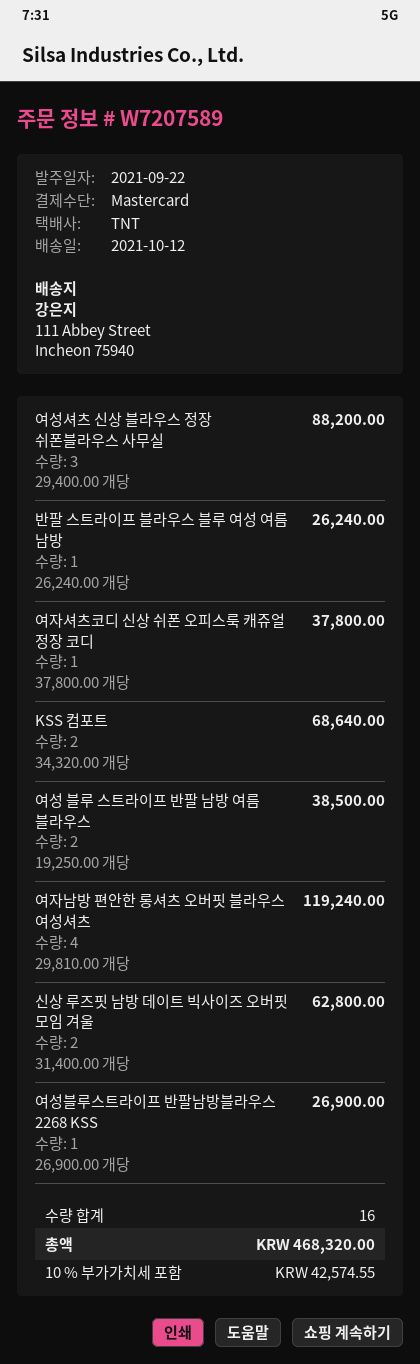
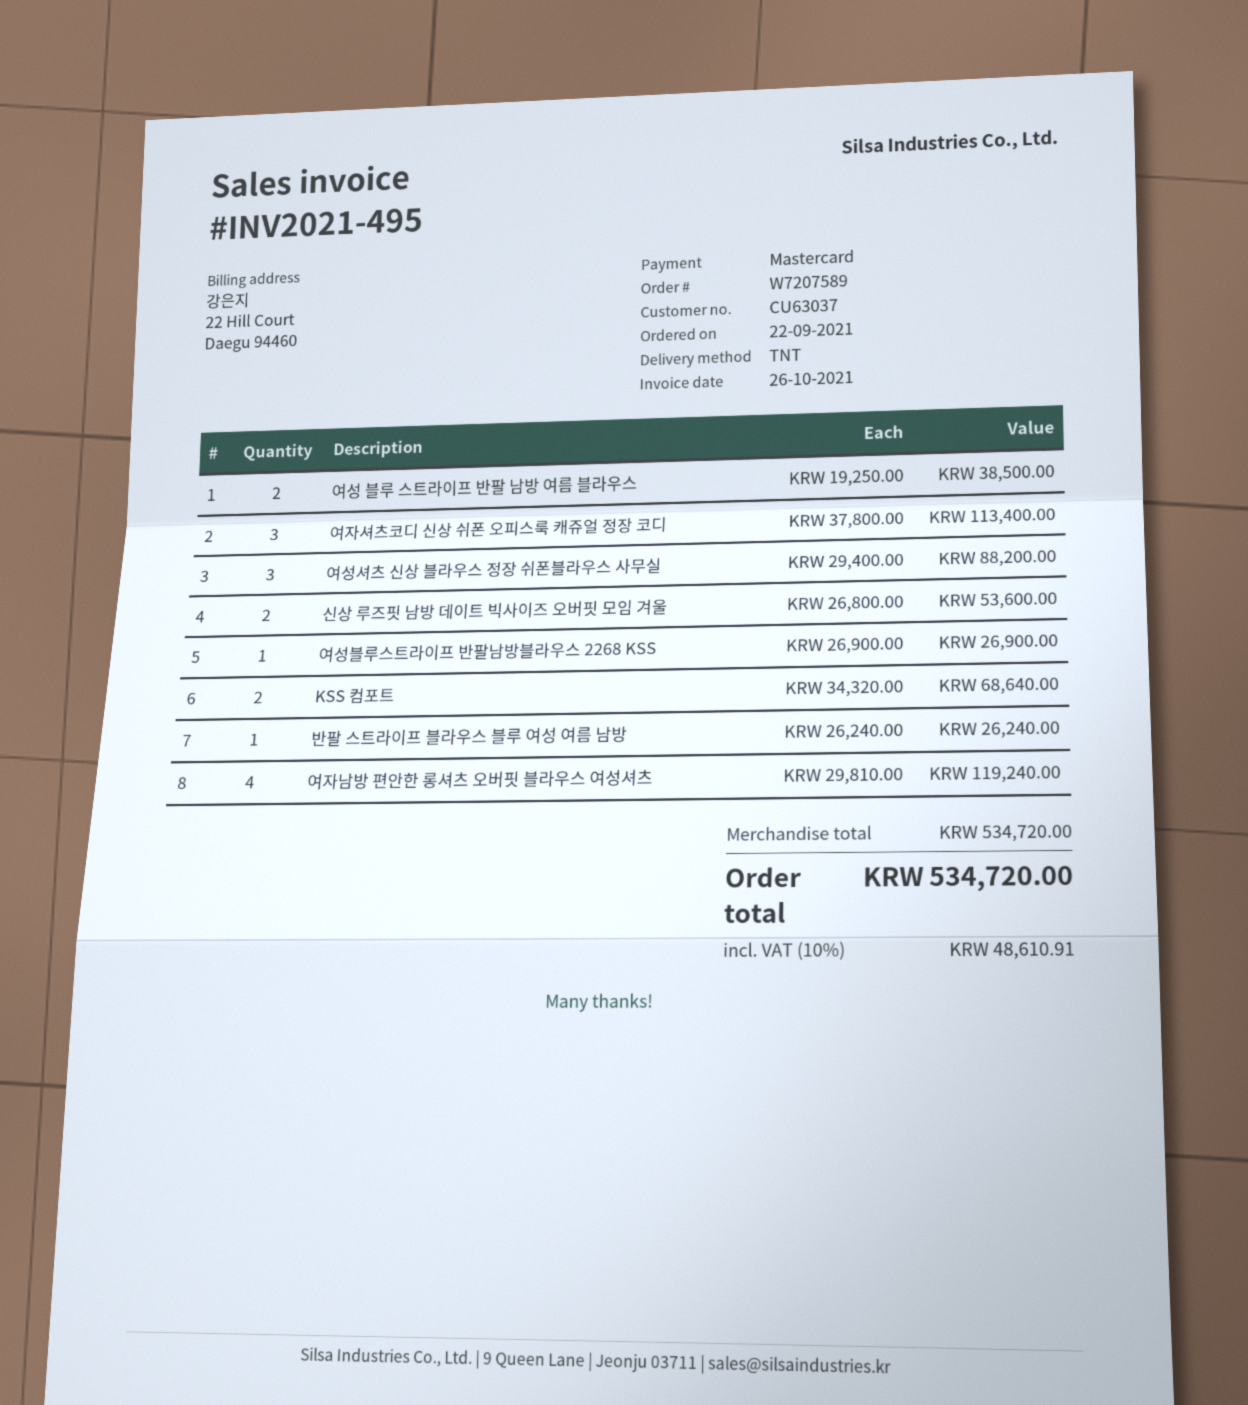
여자셔츠코디 신상 쉬폰 오피스룩 캐쥬얼 정장 코디: 1 x 37800.00 = 37800.00 -> 3 x 37800.00 = 113400.00
신상 루즈핏 남방 데이트 빅사이즈 오버핏 모임 겨울: 2 x 31400.00 = 62800.00 -> 2 x 26800.00 = 53600.00
tax: 10% = 42574.55 -> 10% = 48610.91
total: 468320.00 -> 534720.00

